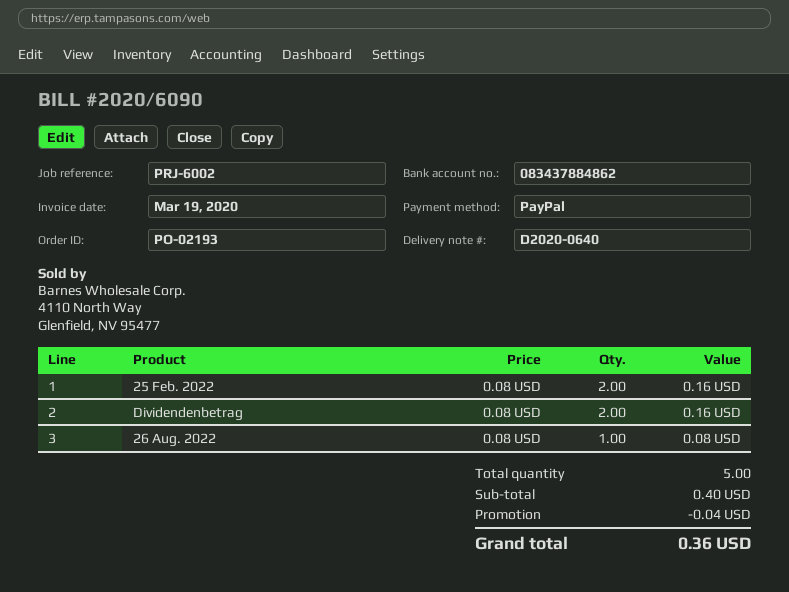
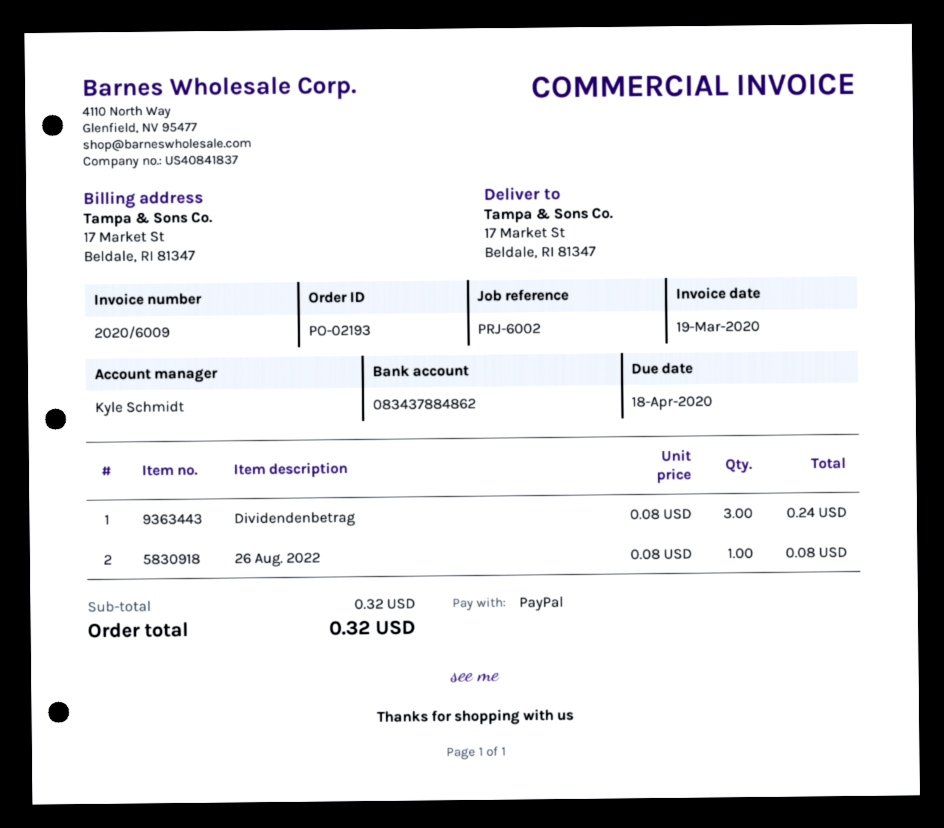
invoice number: 2020/6090 -> 2020/6009
25 Feb. 2022: 2 x 0.08 = 0.16 -> none
Dividendenbetrag: 2 x 0.08 = 0.16 -> 3 x 0.08 = 0.24
subtotal: 0.40 -> 0.32
discount: 0.04 -> none
total: 0.36 -> 0.32

